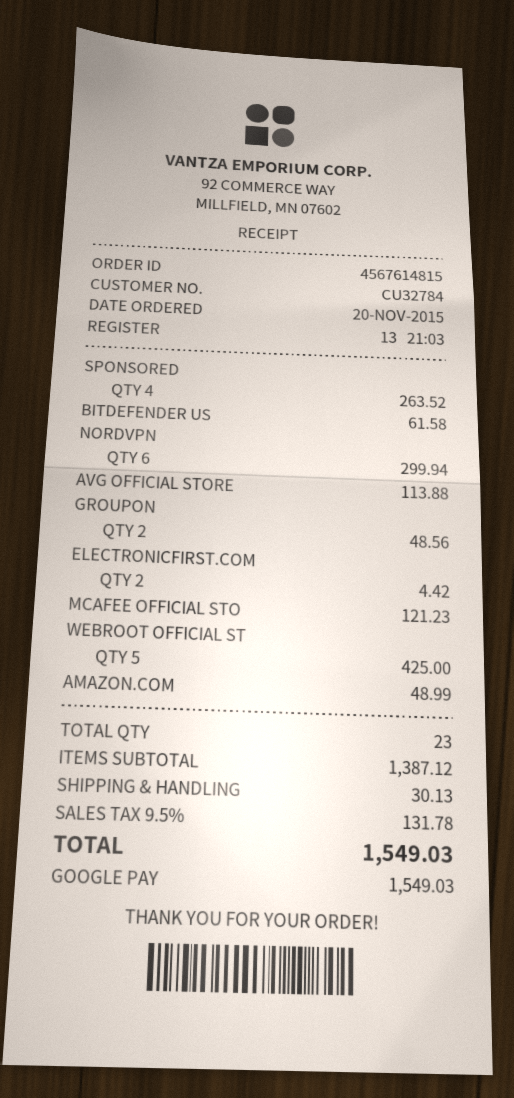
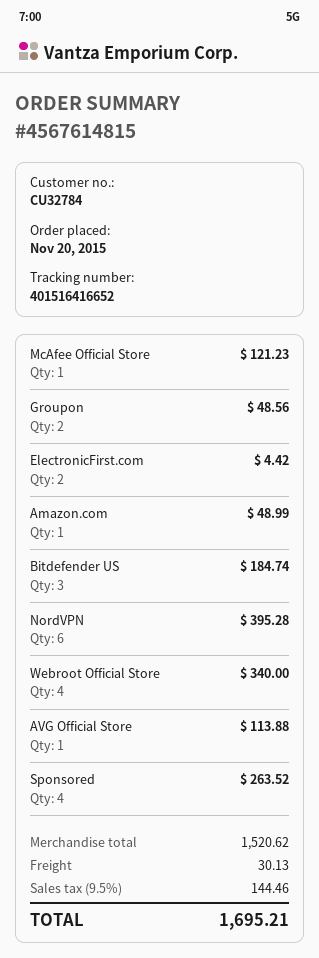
BITDEFENDER US: 1 for 61.58 -> 3 for 184.74
NORDVPN: 6 for 299.94 -> 6 for 395.28
WEBROOT OFFICIAL ST: 5 for 425.00 -> 4 for 340.00
subtotal: 1387.12 -> 1520.62
tax: 9.5% = 131.78 -> 9.5% = 144.46
total: 1549.03 -> 1695.21

